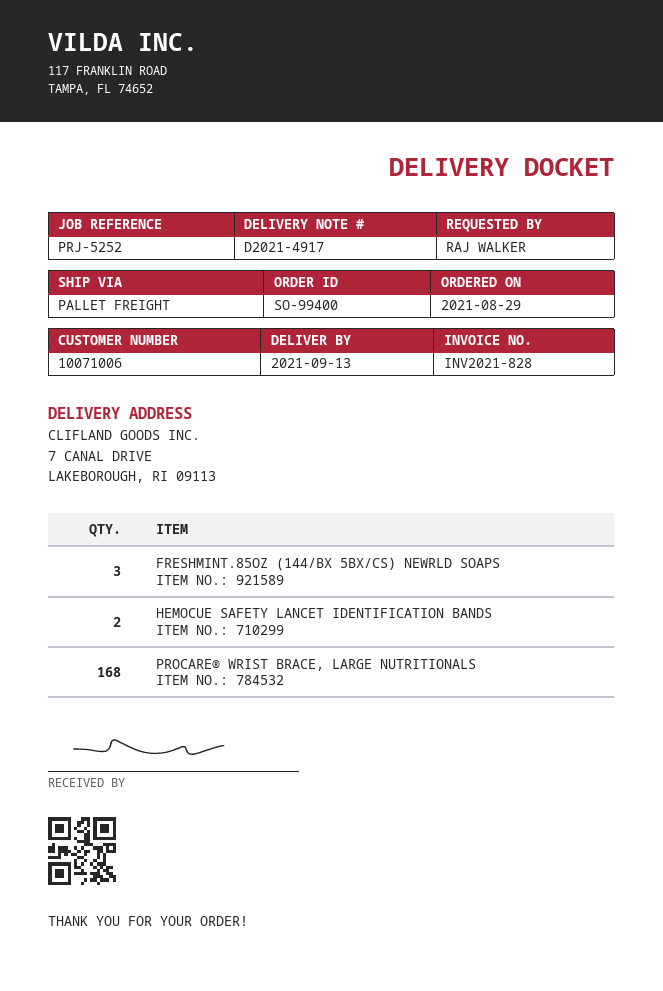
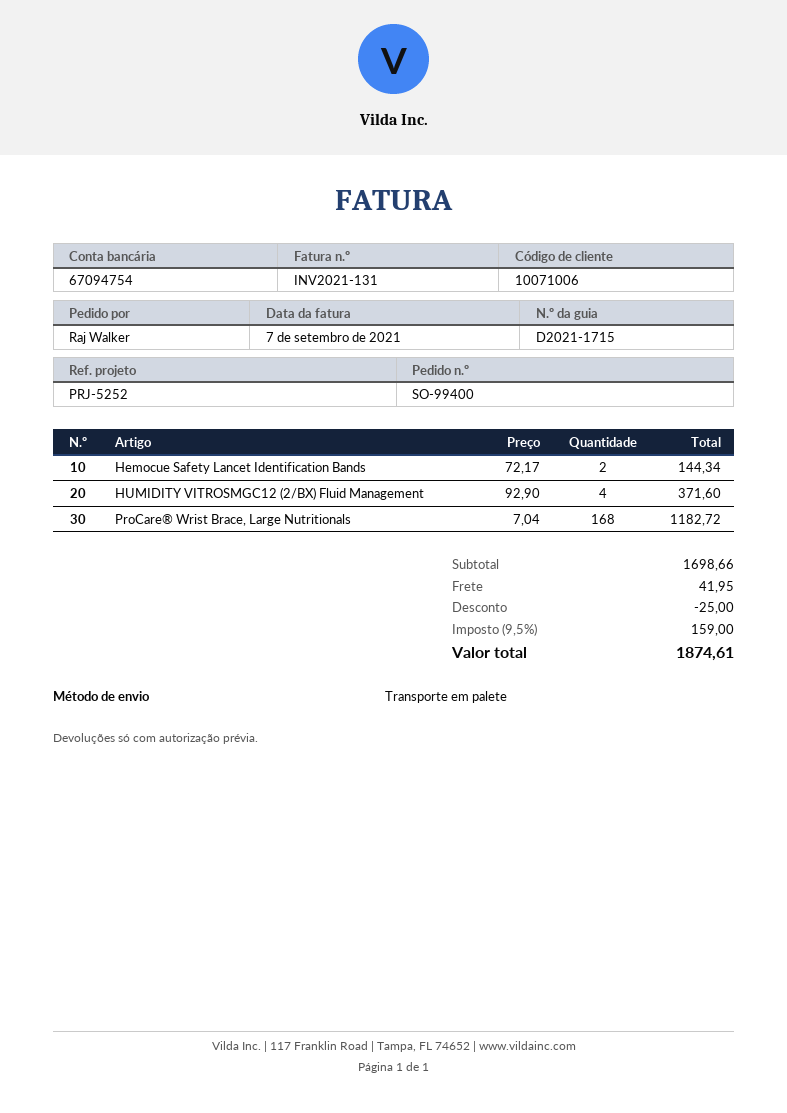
delivery note number: D2021-4917 -> D2021-1715
invoice number: INV2021-828 -> INV2021-131
FRESHMINT.85OZ (144/BX 5BX/CS) NEWRLD SOAPS: 3 -> none
HUMIDITY VITROSMGC12 (2/BX) Fluid Management: none -> 4

